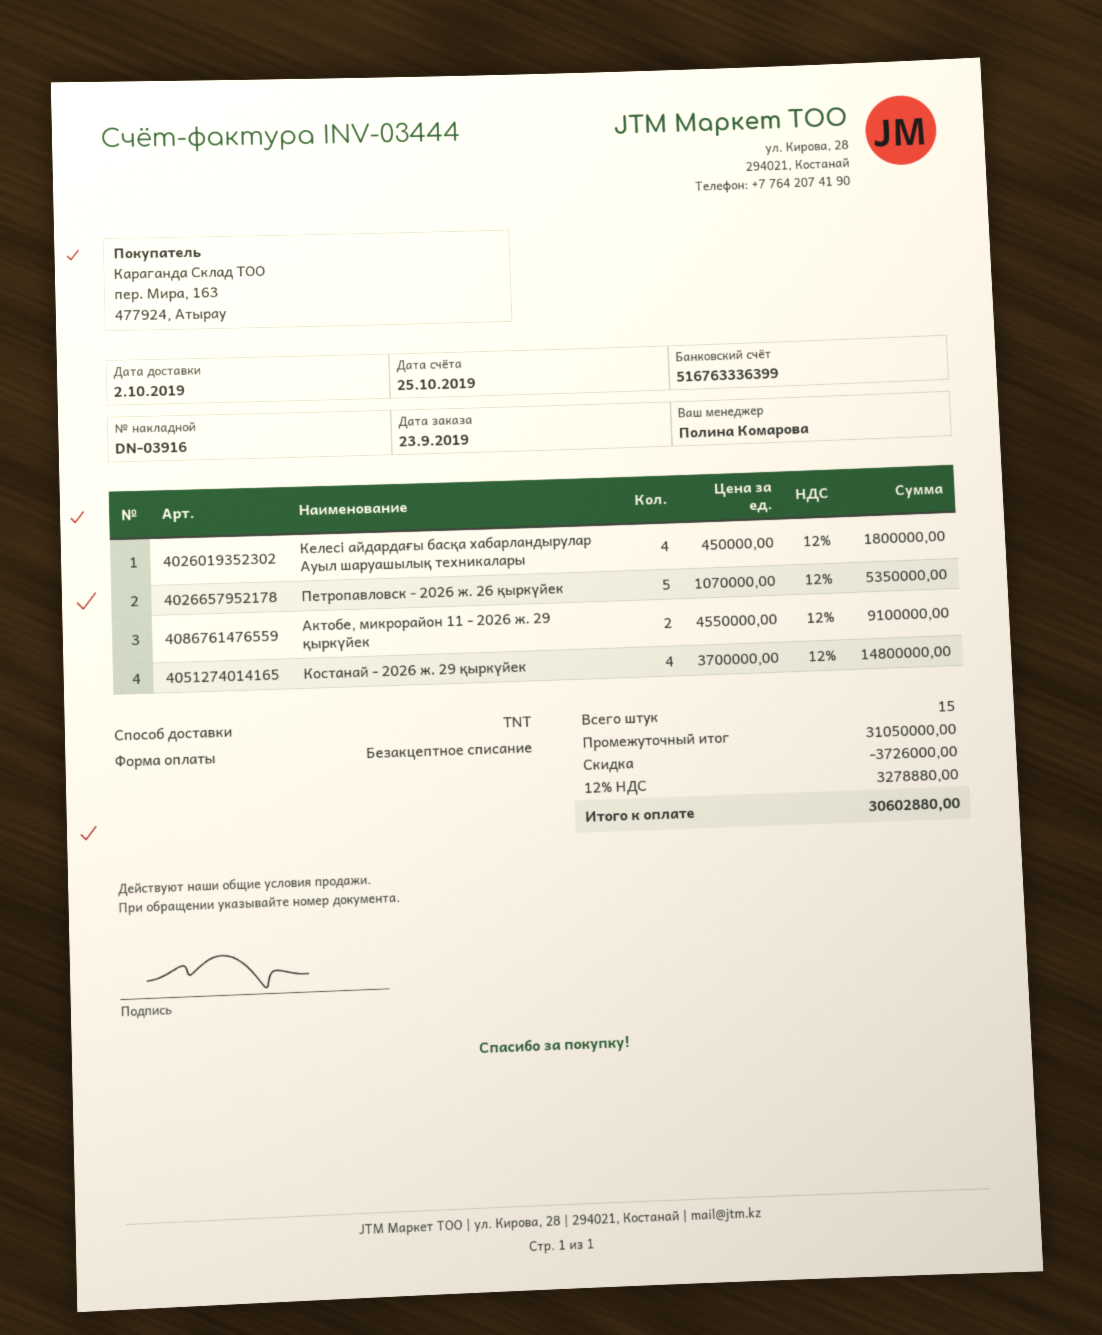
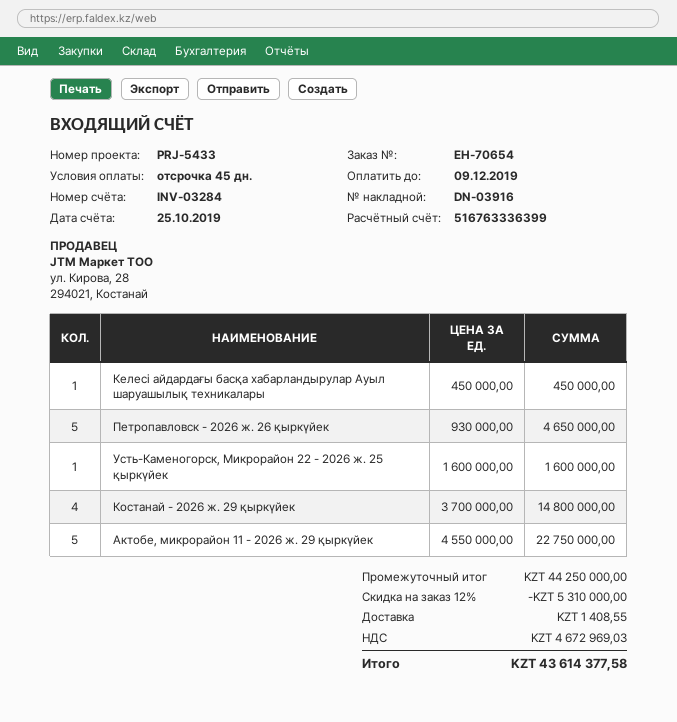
invoice number: INV-03444 -> INV-03284
Келесі айдардағы басқа хабарландырулар Ауыл шаруашылық техникалары: 4 x 450000.00 = 1800000.00 -> 1 x 450000.00 = 450000.00
Петропавловск - 2026 ж. 26 қыркүйек: 5 x 1070000.00 = 5350000.00 -> 5 x 930000.00 = 4650000.00
Актобе, микрорайон 11 - 2026 ж. 29 қыркүйек: 2 x 4550000.00 = 9100000.00 -> 5 x 4550000.00 = 22750000.00
Усть-Каменогорск, Микрорайон 22 - 2026 ж. 25 қыркүйек: none -> 1 x 1600000.00 = 1600000.00
subtotal: 31050000.00 -> 44250000.00
discount: 3726000.00 -> 5310000.00
shipping: none -> 1408.55
tax: 3278880.00 -> 4672969.03
total: 30602880.00 -> 43614377.58

